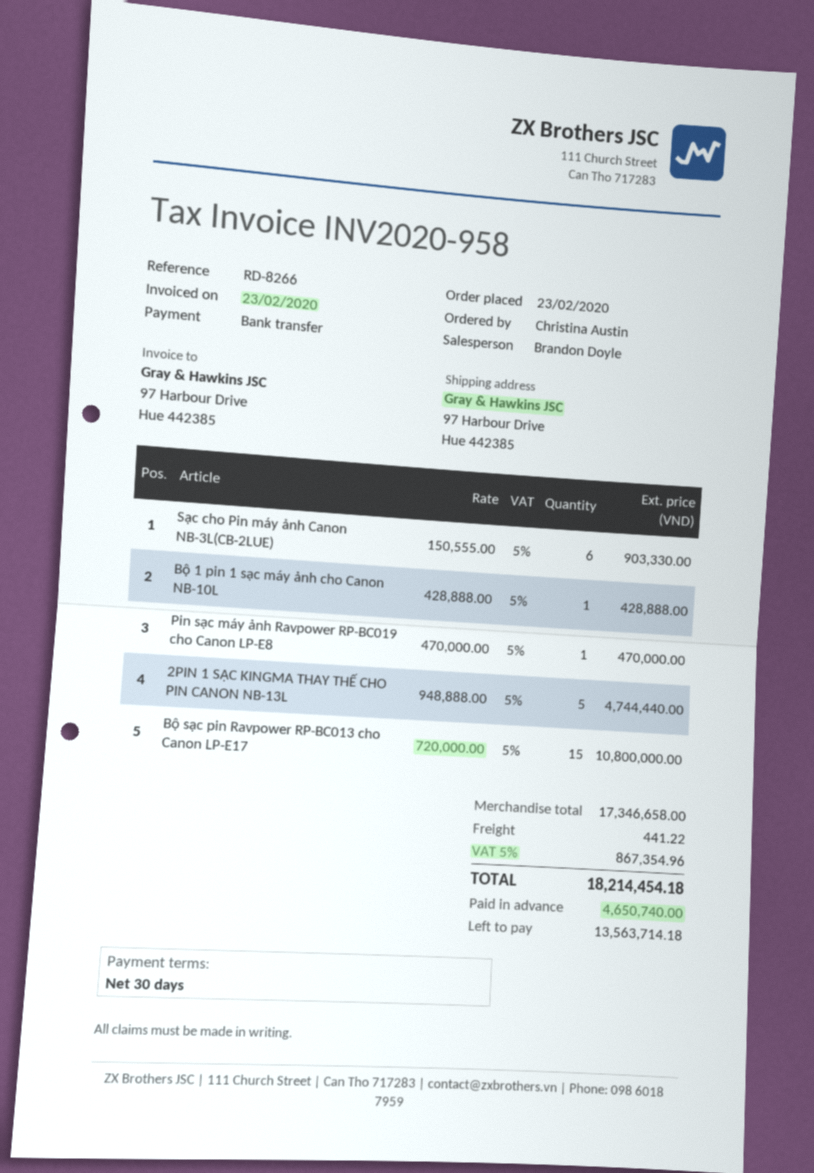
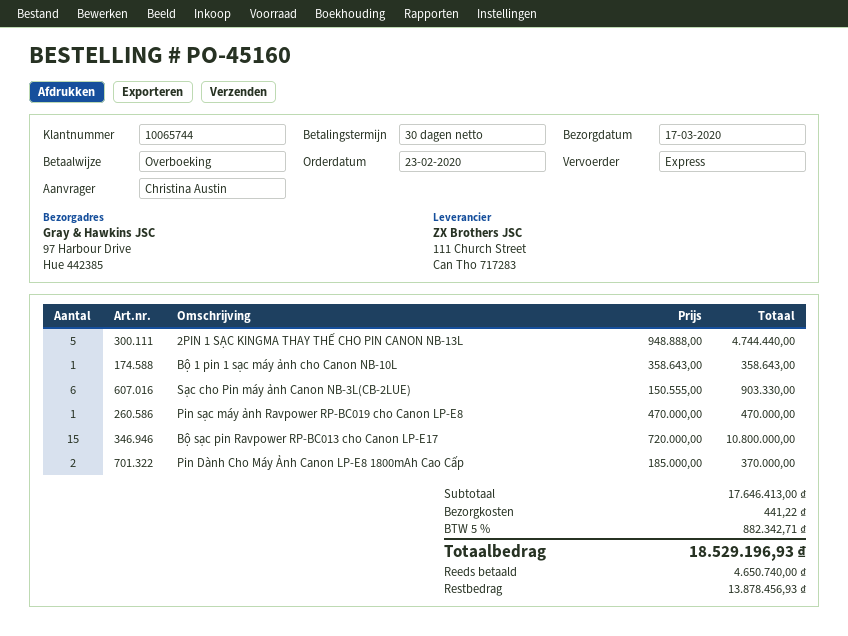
Bộ 1 pin 1 sạc máy ảnh cho Canon NB-10L: 1 x 428888.00 = 428888.00 -> 1 x 358643.00 = 358643.00
Pin Dành Cho Máy Ảnh Canon LP-E8 1800mAh Cao Cấp: none -> 2 x 185000.00 = 370000.00
subtotal: 17346658.00 -> 17646413.00
tax: 5% = 867354.96 -> 5% = 882342.71
total: 18214454.18 -> 18529196.93
balance: 13563714.18 -> 13878456.93

